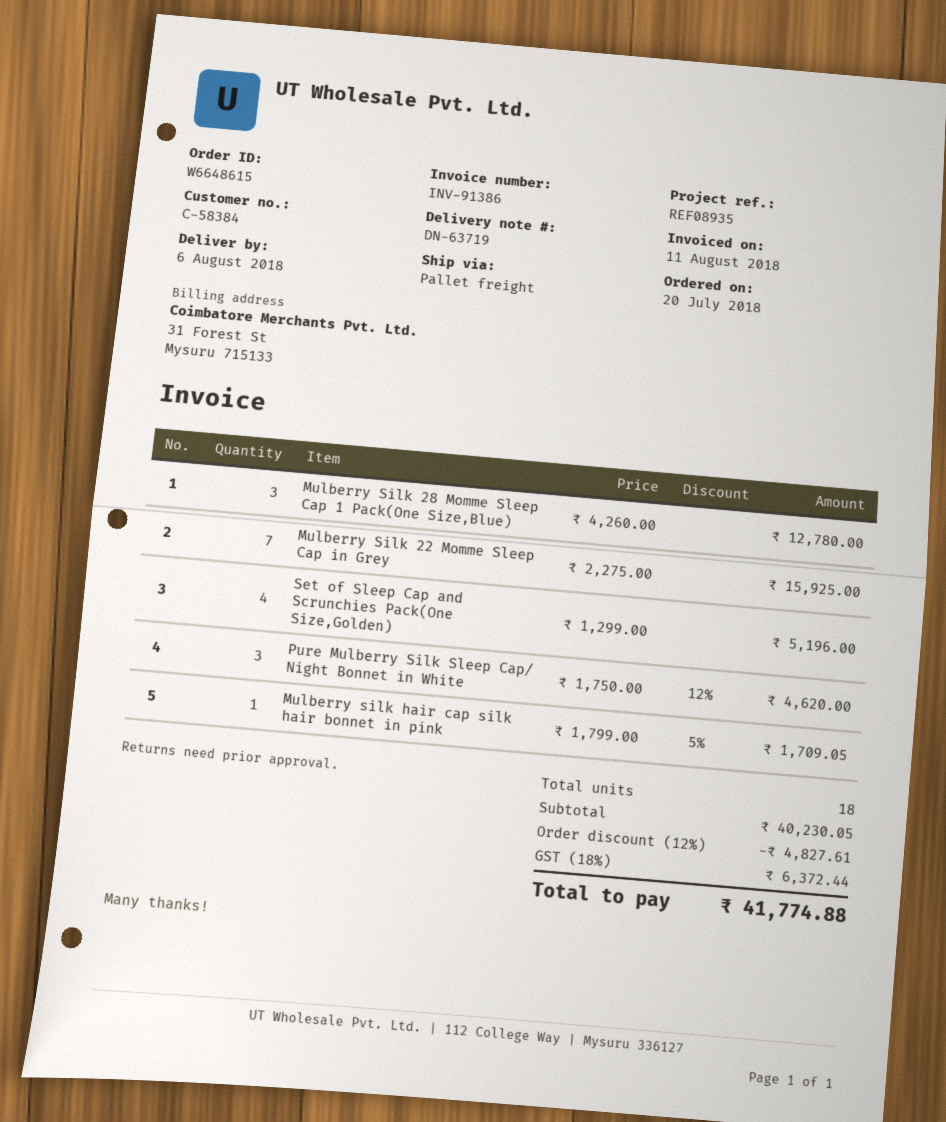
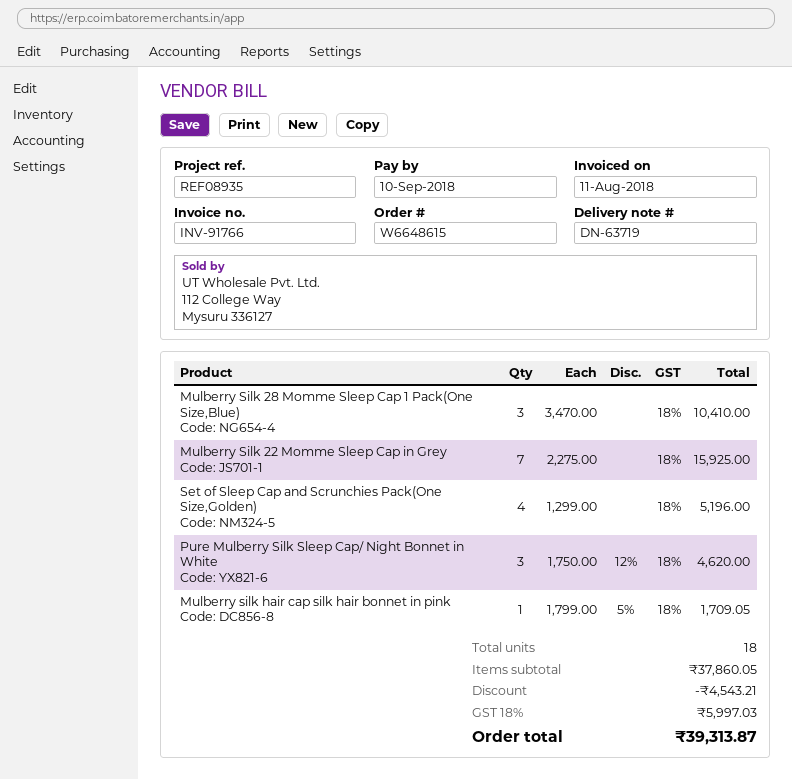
invoice number: INV-91386 -> INV-91766
Mulberry Silk 28 Momme Sleep Cap 1 Pack(One Size,Blue): 3 x 4260.00 = 12780.00 -> 3 x 3470.00 = 10410.00
subtotal: 40230.05 -> 37860.05
discount: 4827.61 -> 4543.21
tax: 18% = 6372.44 -> 18% = 5997.03
total: 41774.88 -> 39313.87

